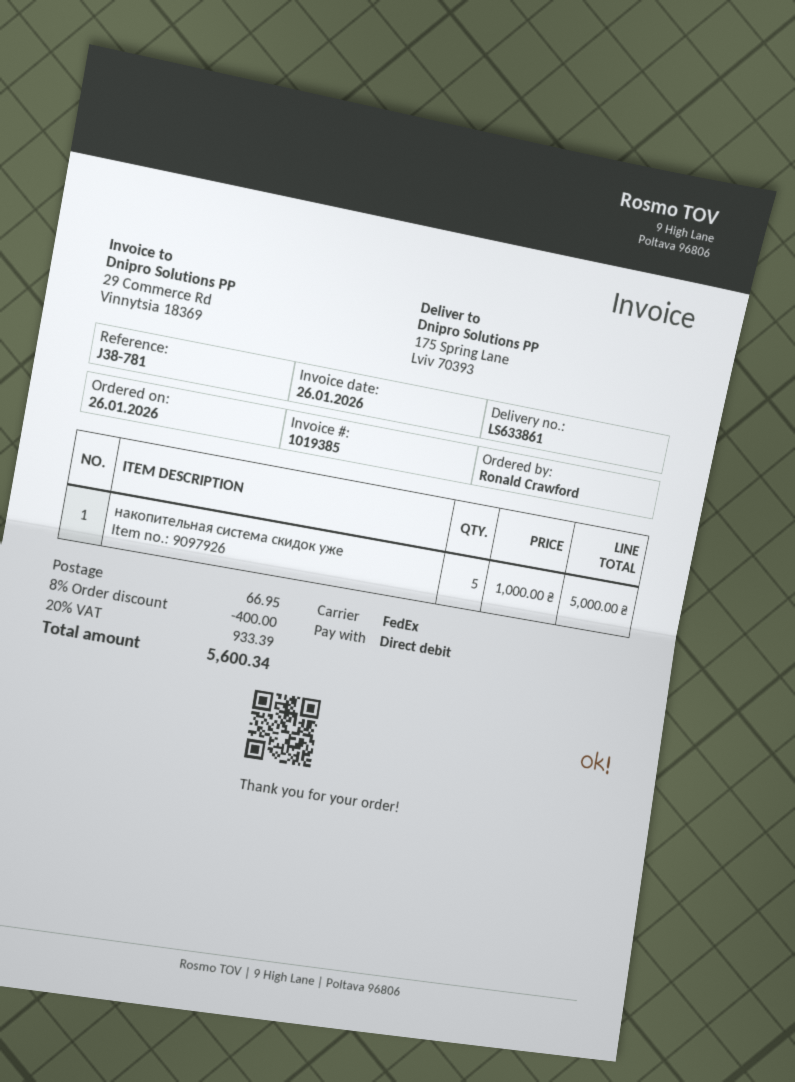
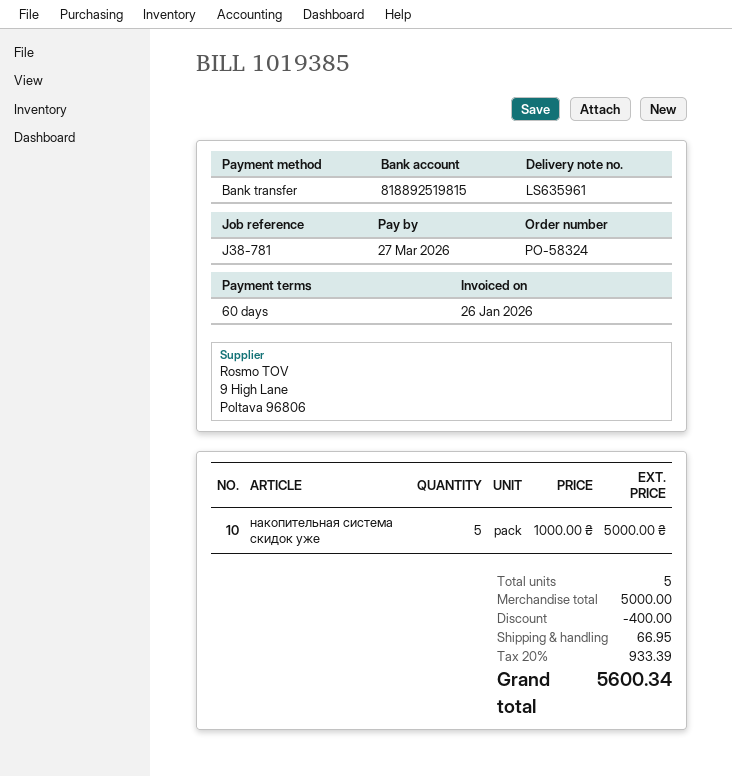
delivery note number: LS633861 -> LS635961
payment method: direct debit -> bank transfer

